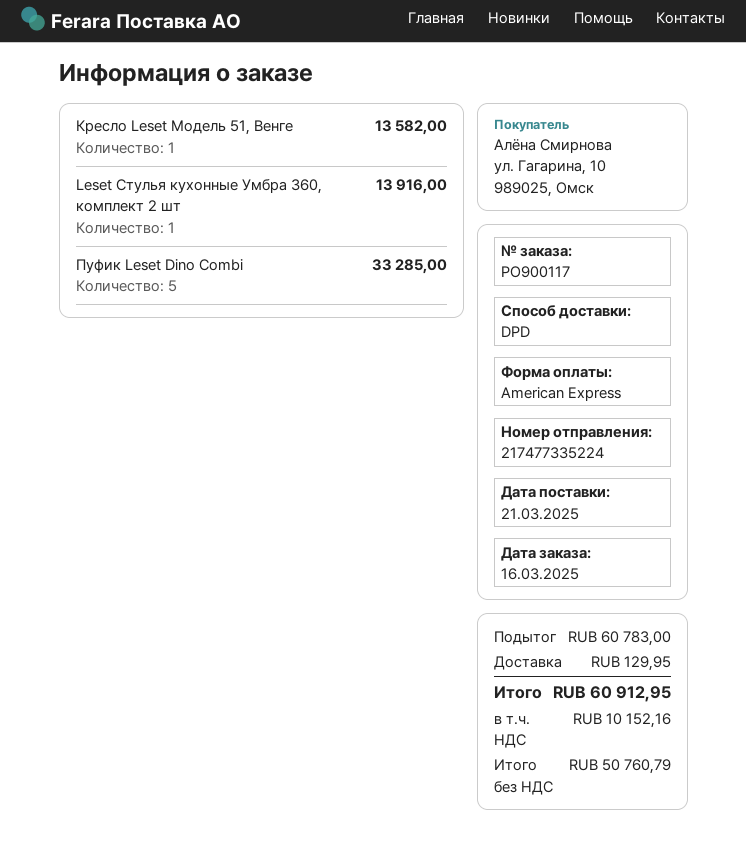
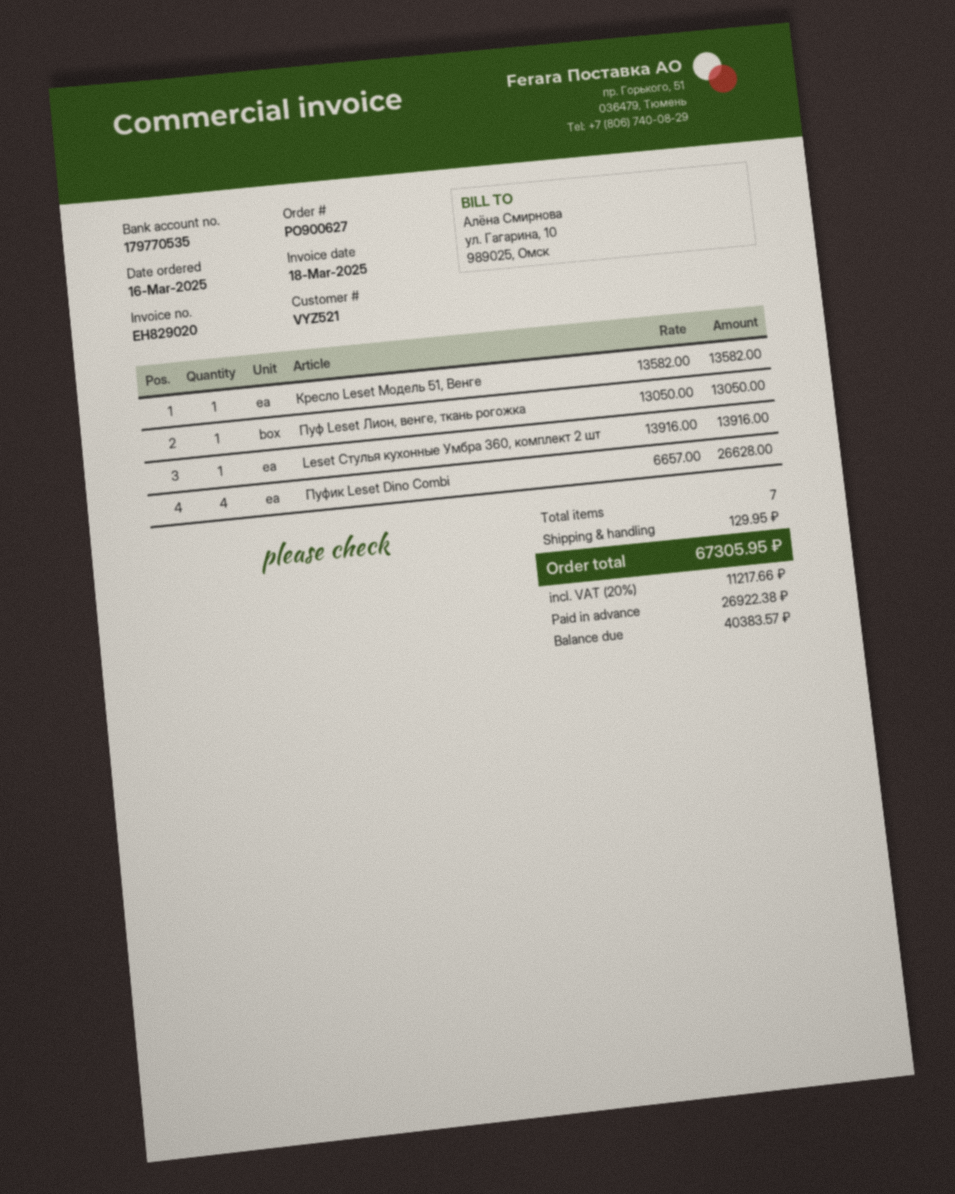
order number: PO900117 -> PO900627
Пуфик Leset Dino Combi: 5 for 33285.00 -> 4 for 26628.00
Пуф Leset Лион, венге, ткань рогожка: none -> 1 for 13050.00
tax: 10152.16 -> 11217.66
total: 60912.95 -> 67305.95

